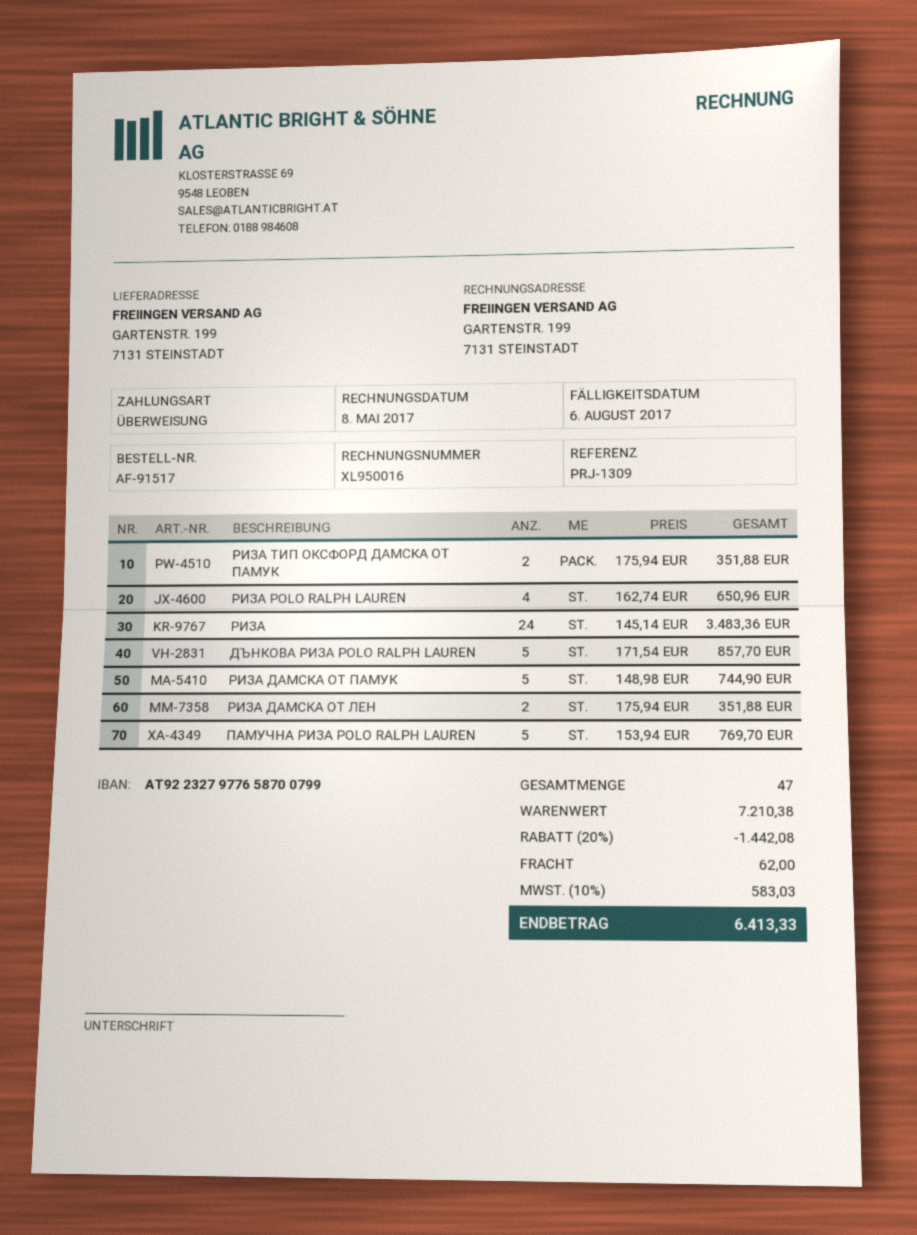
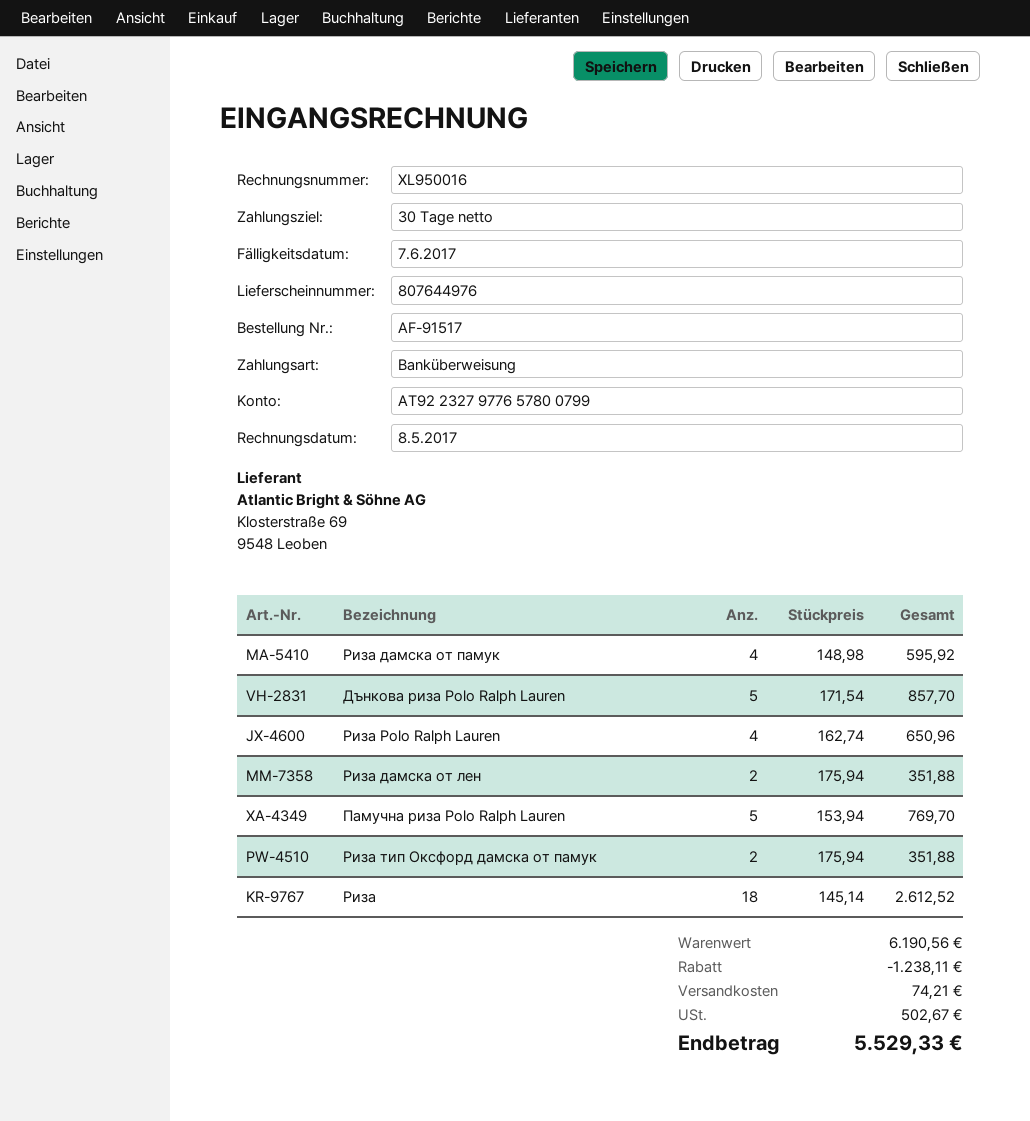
due date: 2017-08-06 -> 2017-06-07
bank account: AT922327977658700799 -> AT922327977657800799
РИЗА: 24 x 145.14 = 3483.36 -> 18 x 145.14 = 2612.52
РИЗА ДАМСКА ОТ ПАМУК: 5 x 148.98 = 744.90 -> 4 x 148.98 = 595.92
subtotal: 7210.38 -> 6190.56
discount: 1442.08 -> 1238.11
shipping: 62.00 -> 74.21
tax: 583.03 -> 502.67
total: 6413.33 -> 5529.33

